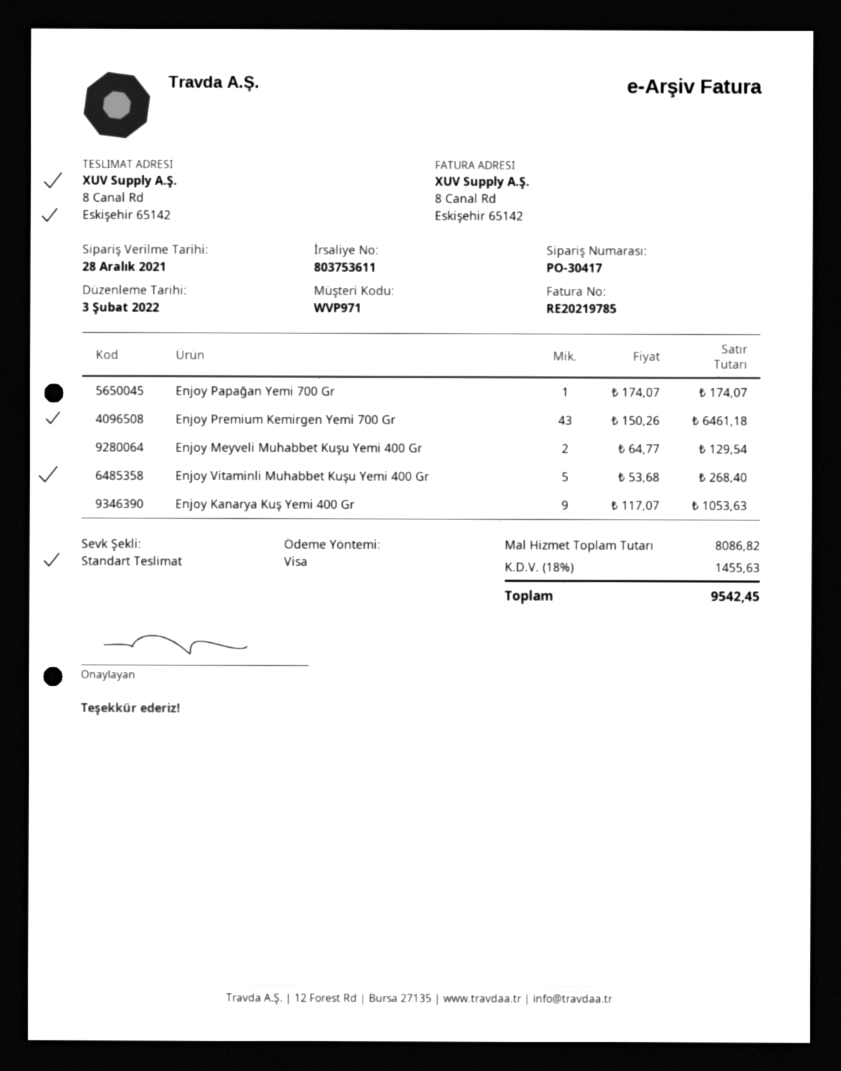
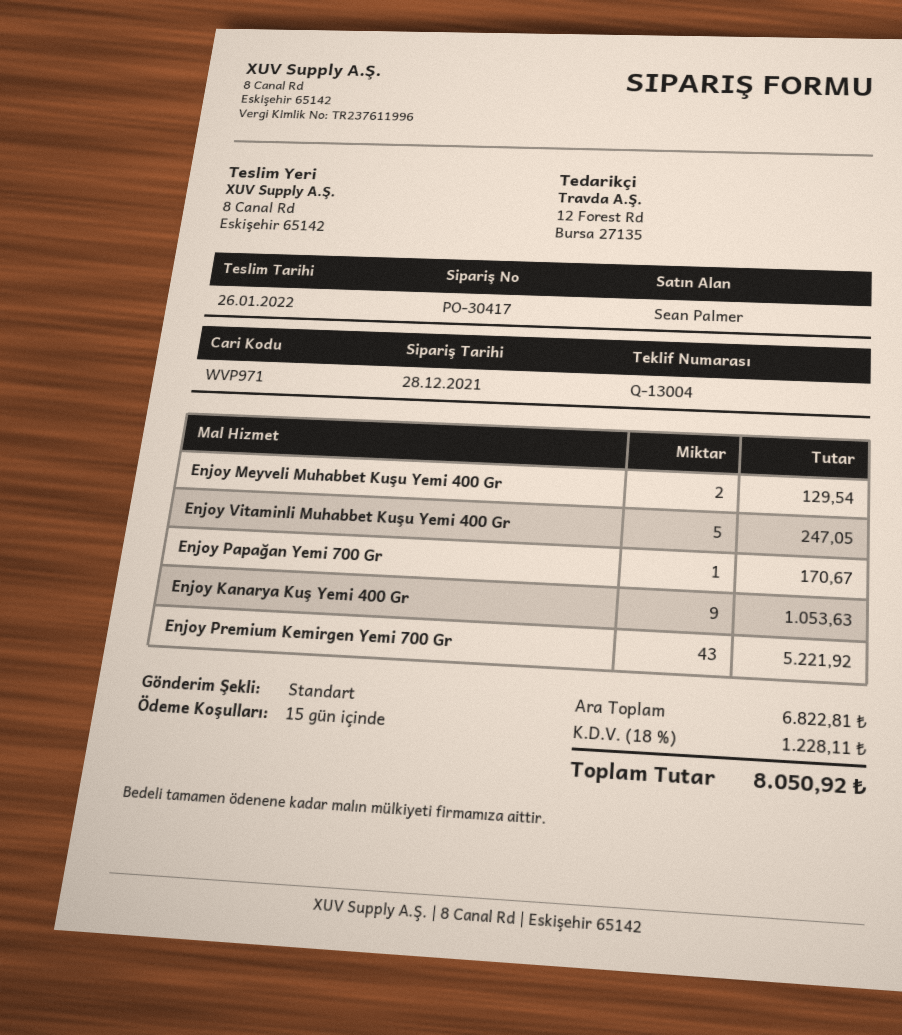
Enjoy Papağan Yemi 700 Gr: 1 for 174.07 -> 1 for 170.67
Enjoy Premium Kemirgen Yemi 700 Gr: 43 for 6461.18 -> 43 for 5221.92
Enjoy Vitaminli Muhabbet Kuşu Yemi 400 Gr: 5 for 268.40 -> 5 for 247.05
subtotal: 8086.82 -> 6822.81
tax: 18% = 1455.63 -> 18% = 1228.11
total: 9542.45 -> 8050.92

